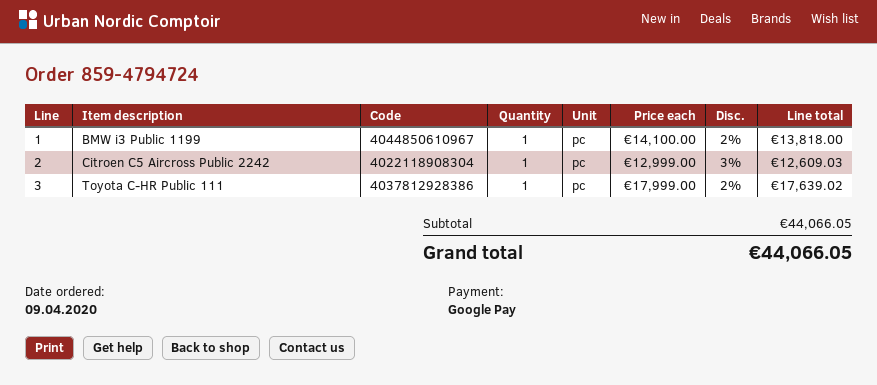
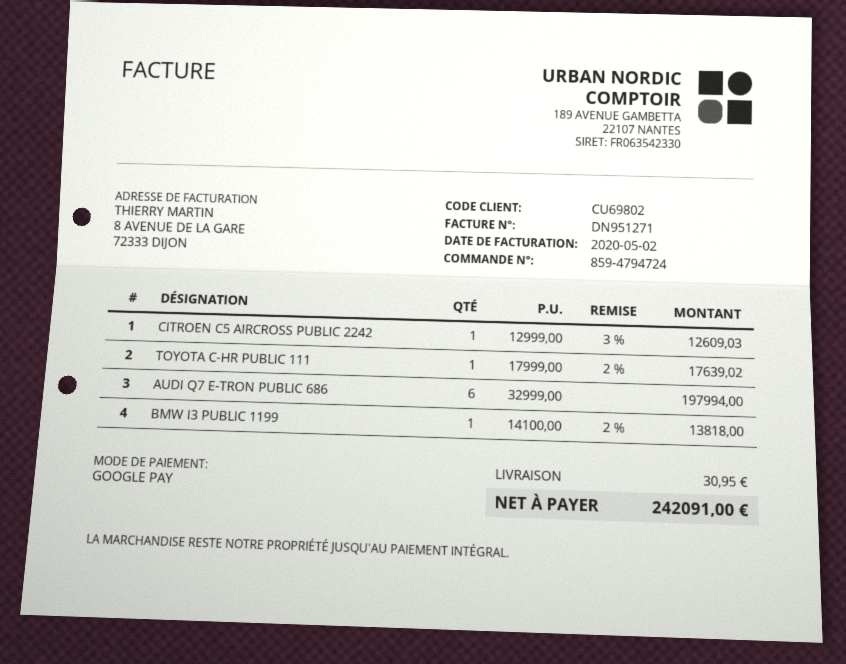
AUDI Q7 E-TRON PUBLIC 686: none -> 6 x 32999.00 = 197994.00
shipping: none -> 30.95
total: 44066.05 -> 242091.00

